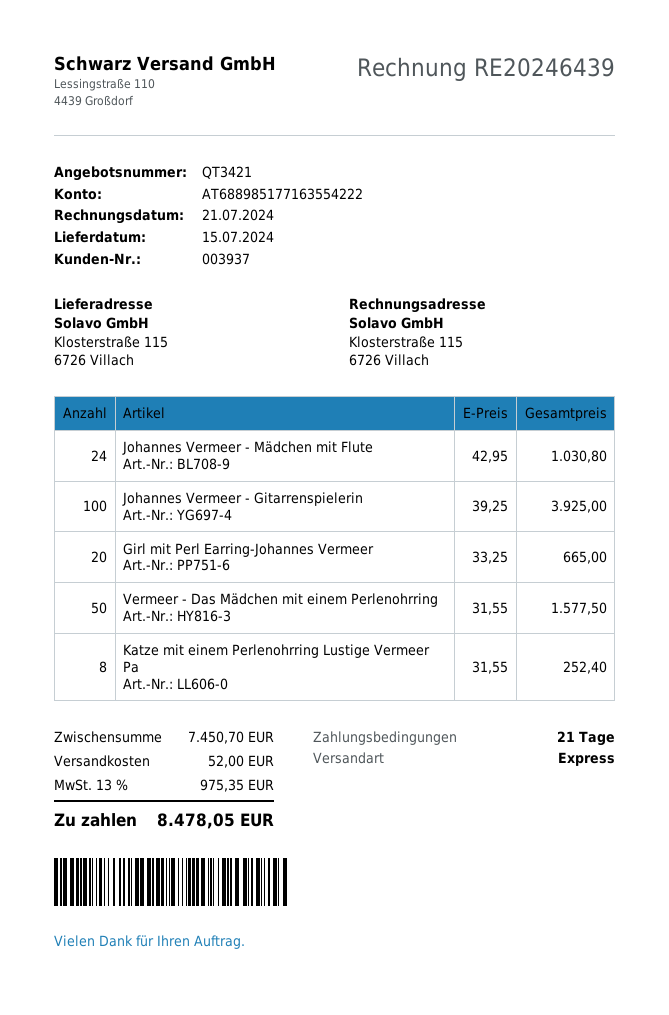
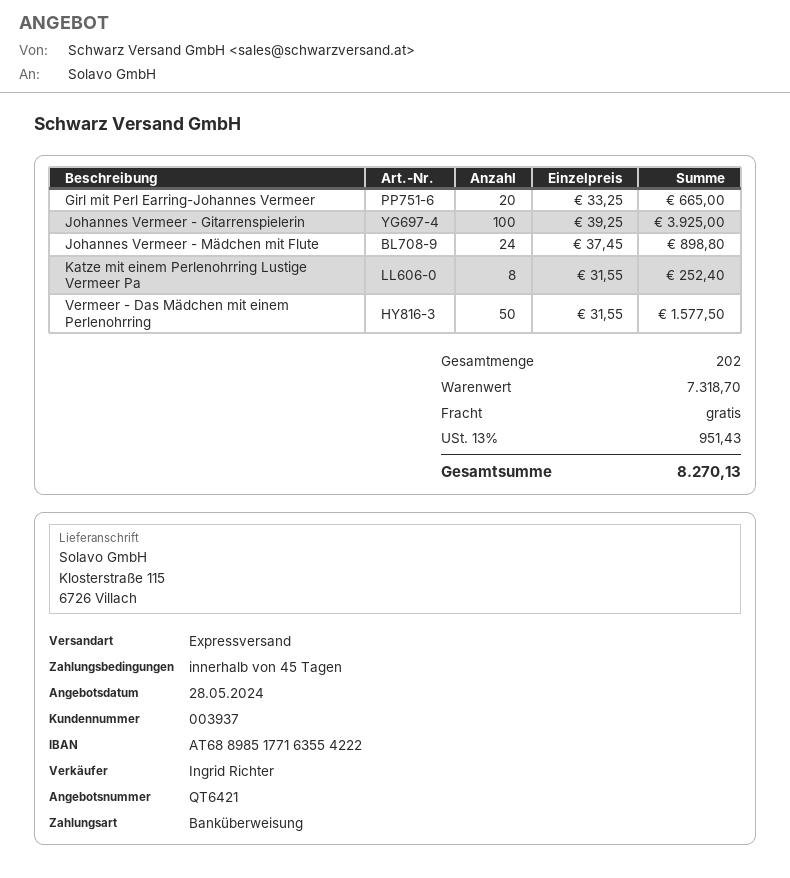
quote number: QT3421 -> QT6421
payment terms: 21 days -> 45 days
Johannes Vermeer - Mädchen mit Flute: 24 x 42.95 = 1030.80 -> 24 x 37.45 = 898.80
subtotal: 7450.70 -> 7318.70
shipping: 52.00 -> 0.00
tax: 13% = 975.35 -> 13% = 951.43
total: 8478.05 -> 8270.13

